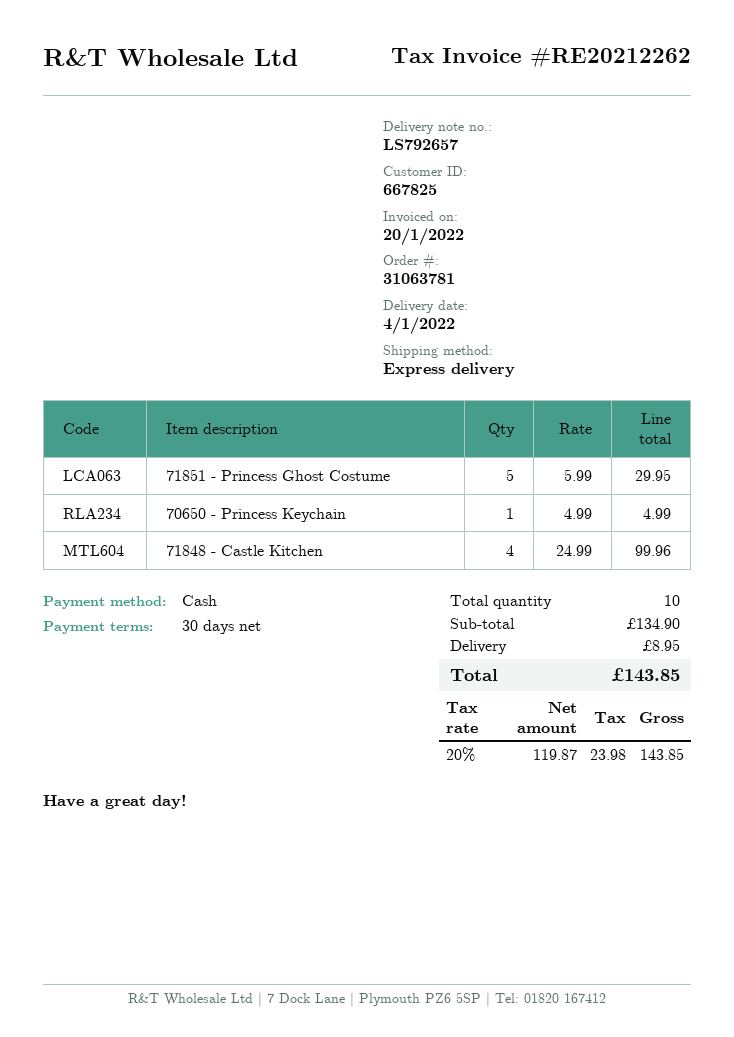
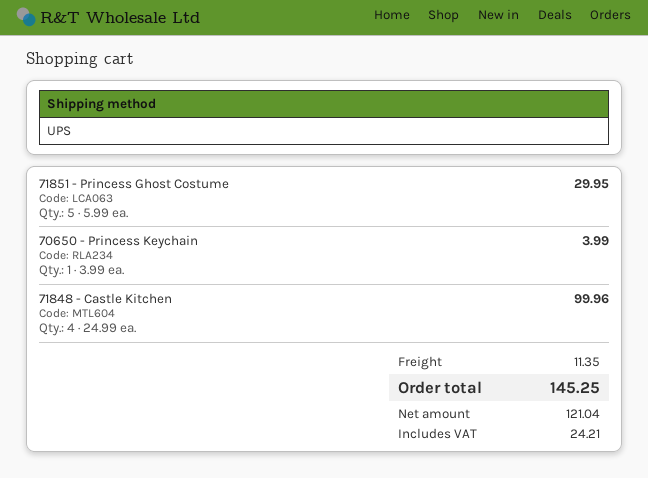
shipping method: express -> UPS
70650 - Princess Keychain: 1 x 4.99 = 4.99 -> 1 x 3.99 = 3.99
shipping: 8.95 -> 11.35
net: 119.87 -> 121.04
tax: 23.98 -> 24.21
total: 143.85 -> 145.25

